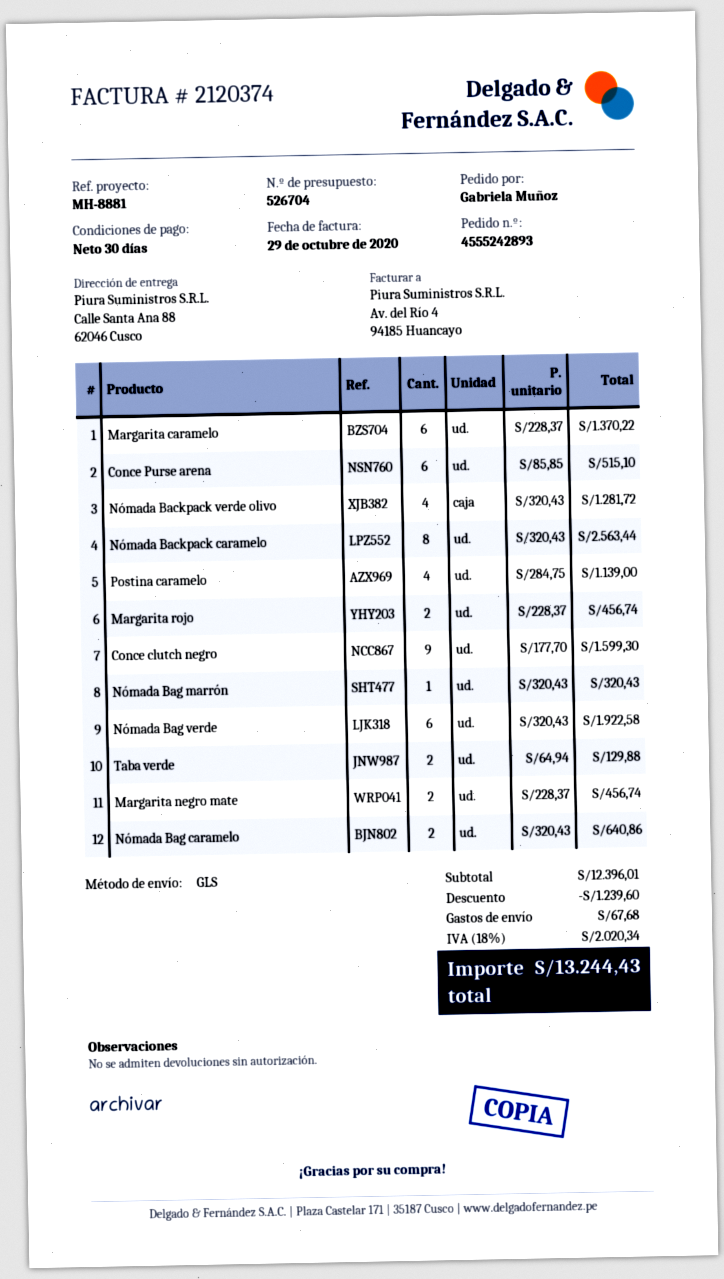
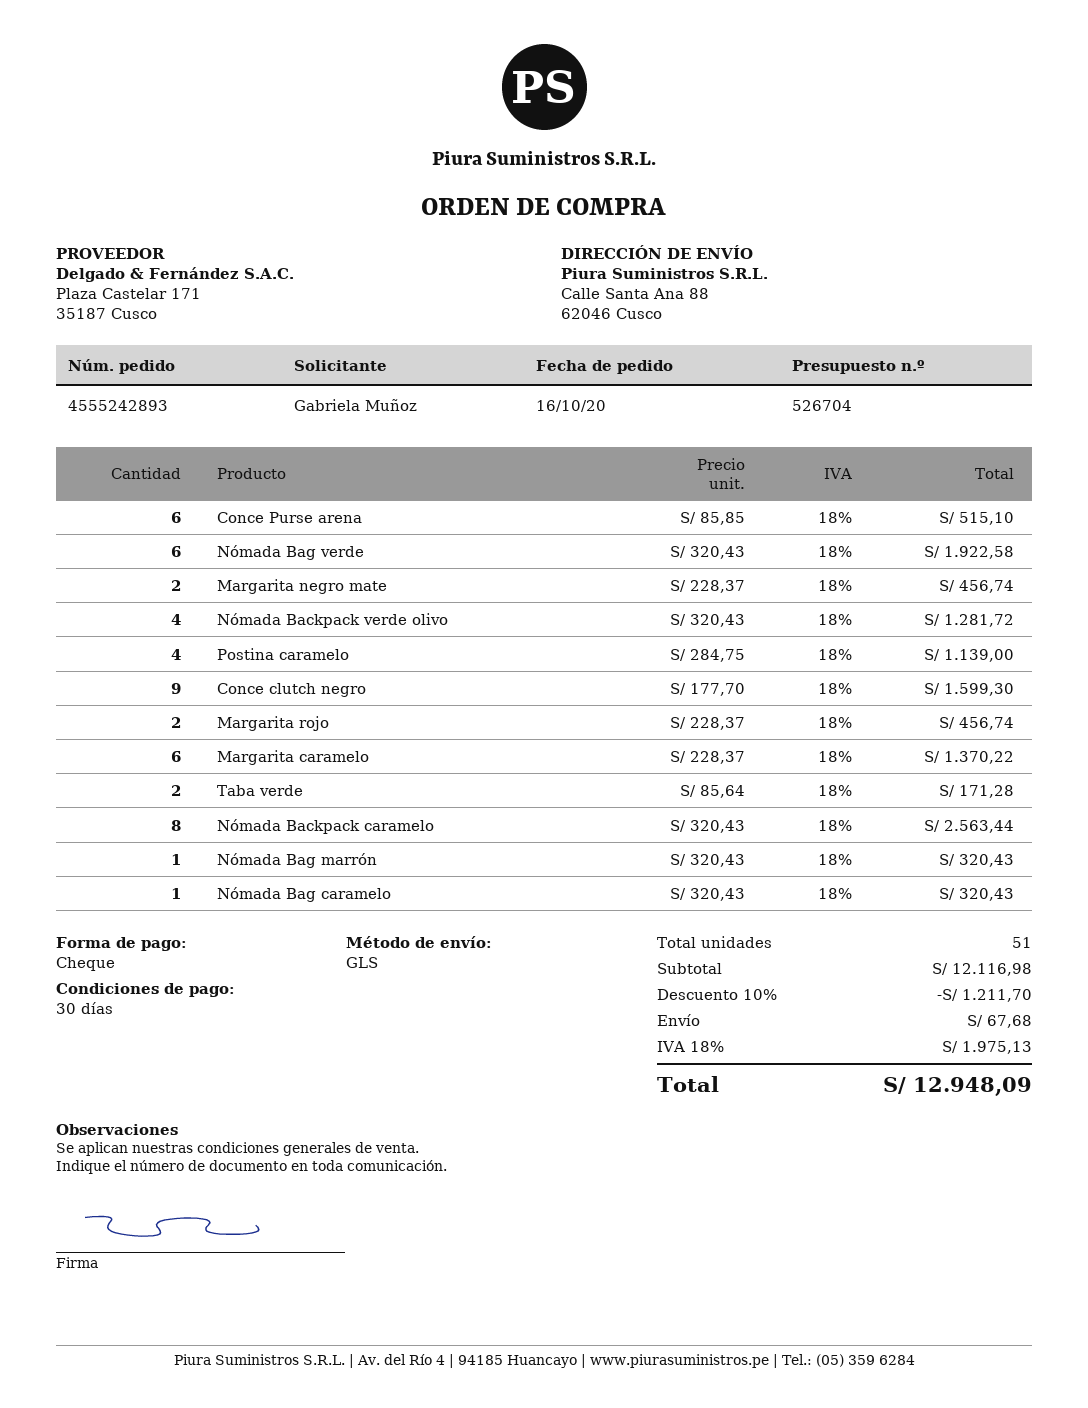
Taba verde: 2 x 64.94 = 129.88 -> 2 x 85.64 = 171.28
Nómada Bag caramelo: 2 x 320.43 = 640.86 -> 1 x 320.43 = 320.43
subtotal: 12396.01 -> 12116.98
discount: 1239.60 -> 1211.70
tax: 18% = 2020.34 -> 18% = 1975.13
total: 13244.43 -> 12948.09

